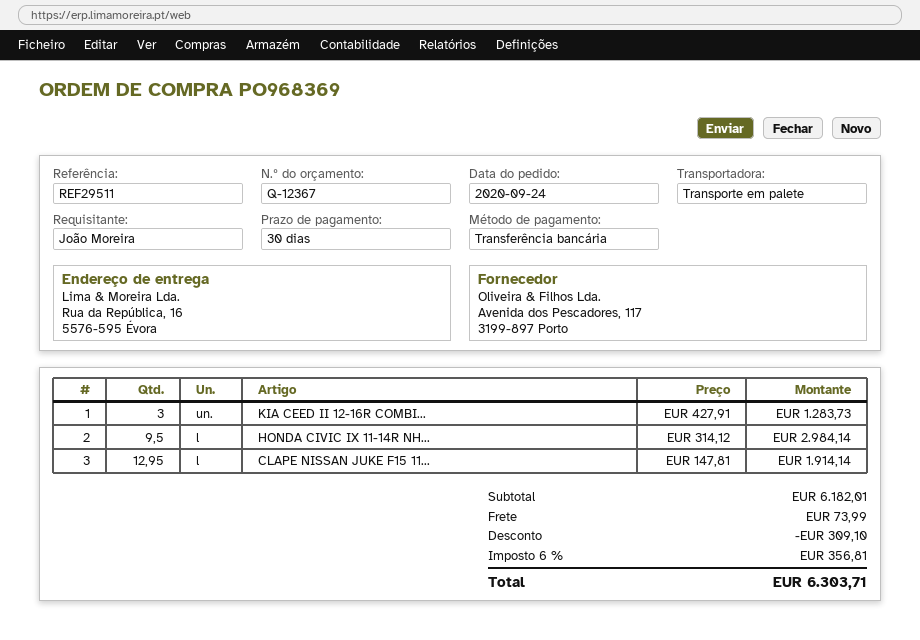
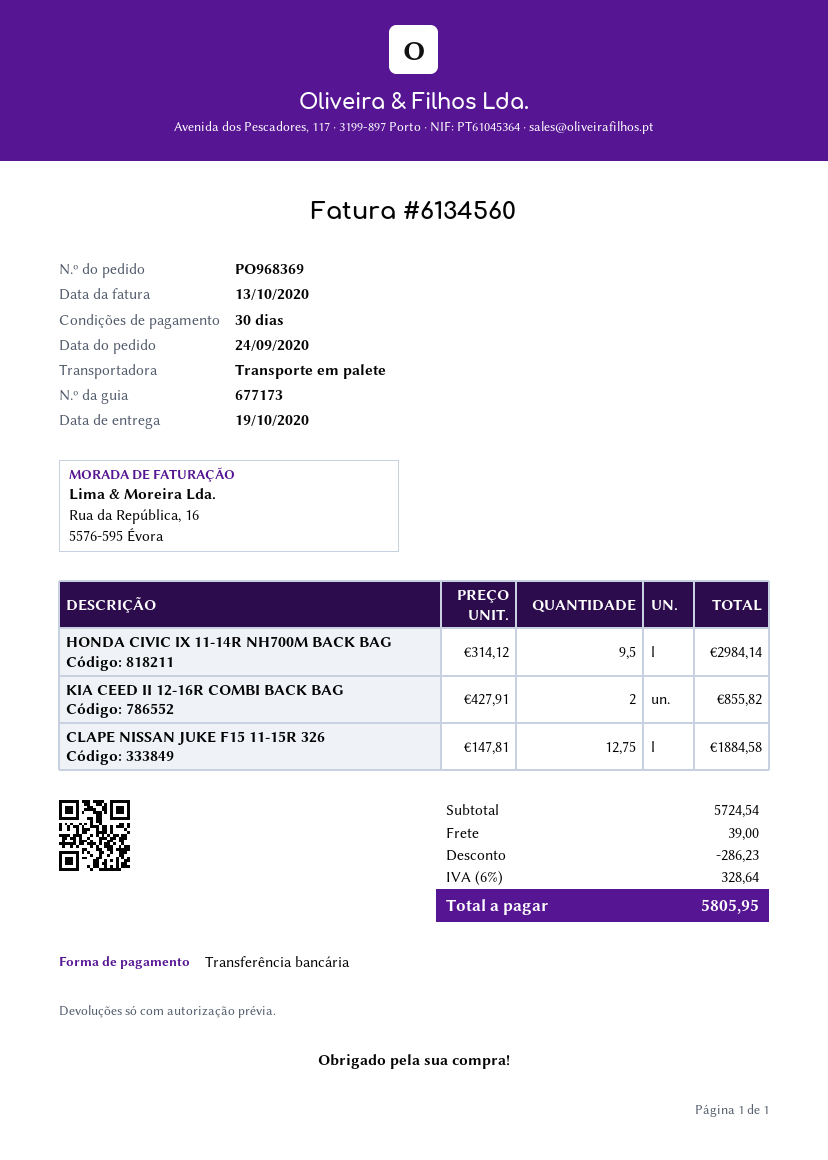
KIA CEED II 12-16R COMBI...: 3 x 427.91 = 1283.73 -> 2 x 427.91 = 855.82
CLAPE NISSAN JUKE F15 11...: 12.95 x 147.81 = 1914.14 -> 12.75 x 147.81 = 1884.58
subtotal: 6182.01 -> 5724.54
discount: 309.10 -> 286.23
shipping: 73.99 -> 39.00
tax: 6% = 356.81 -> 6% = 328.64
total: 6303.71 -> 5805.95

